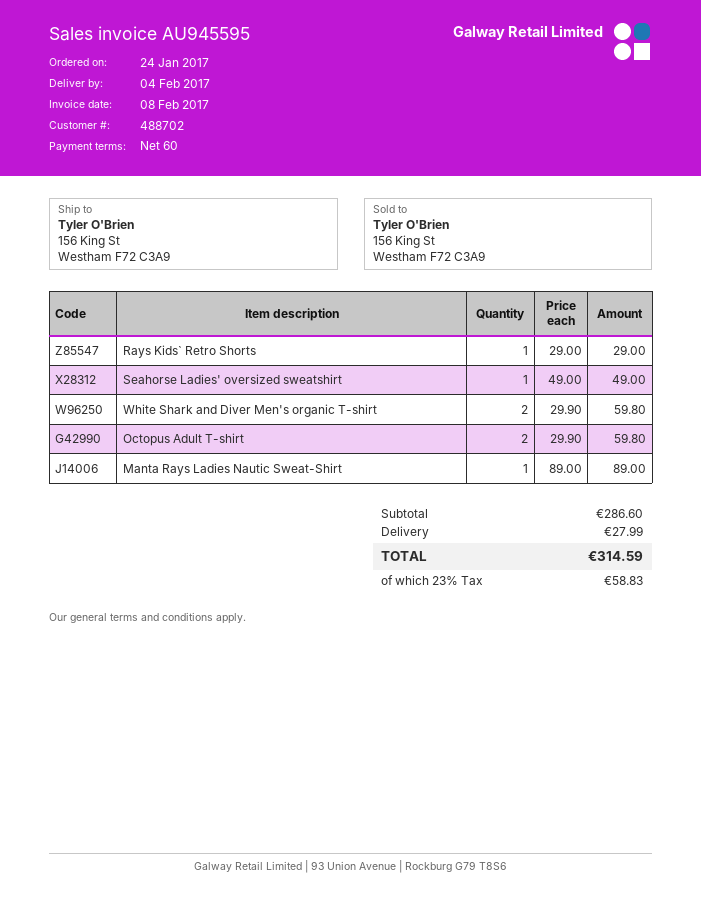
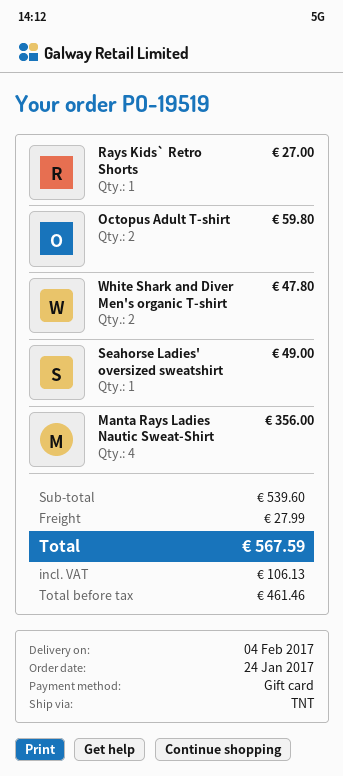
Rays Kids` Retro Shorts: 1 for 29.00 -> 1 for 27.00
White Shark and Diver Men's organic T-shirt: 2 for 59.80 -> 2 for 47.80
Manta Rays Ladies Nautic Sweat-Shirt: 1 for 89.00 -> 4 for 356.00
subtotal: 286.60 -> 539.60
tax: 58.83 -> 106.13
total: 314.59 -> 567.59

